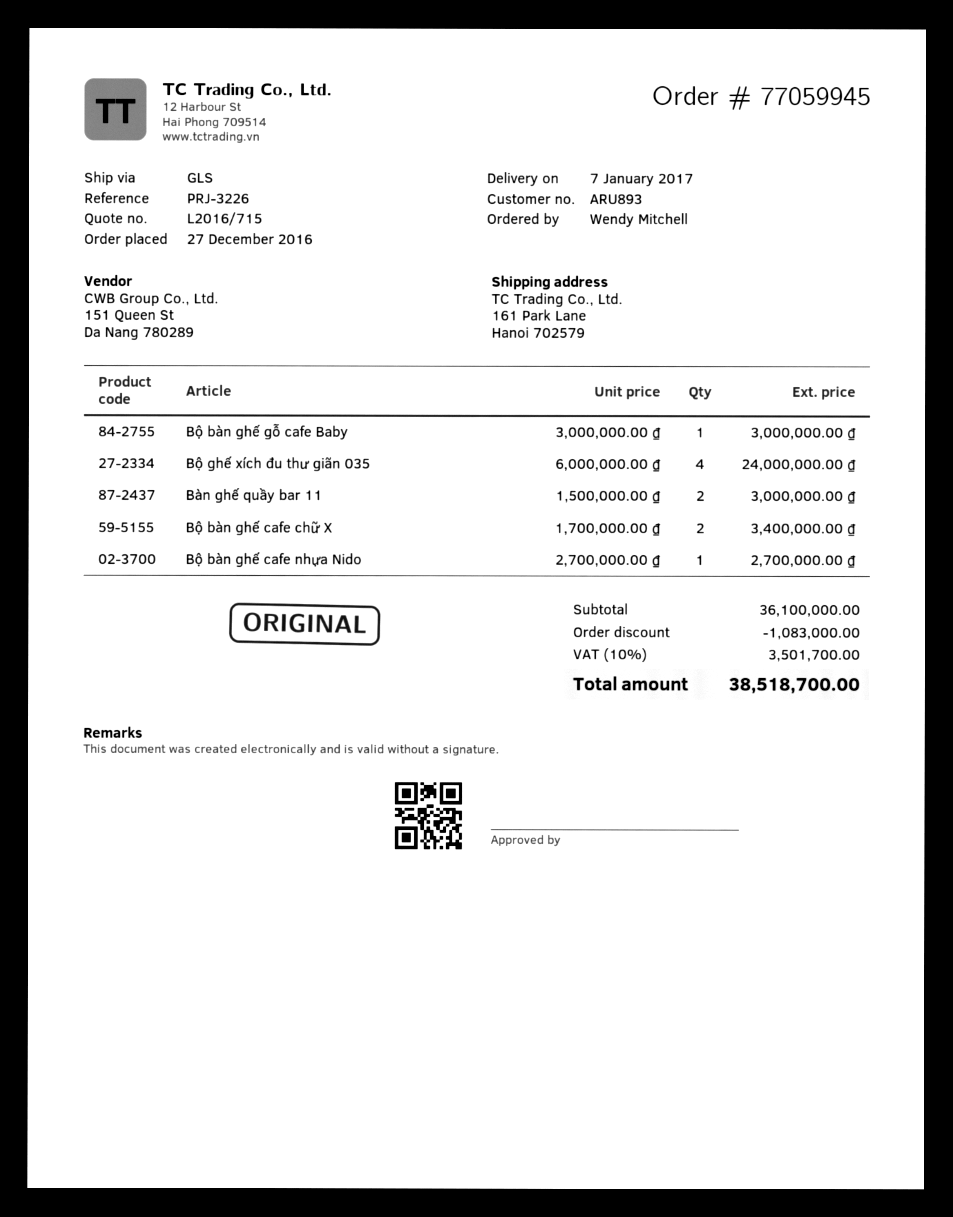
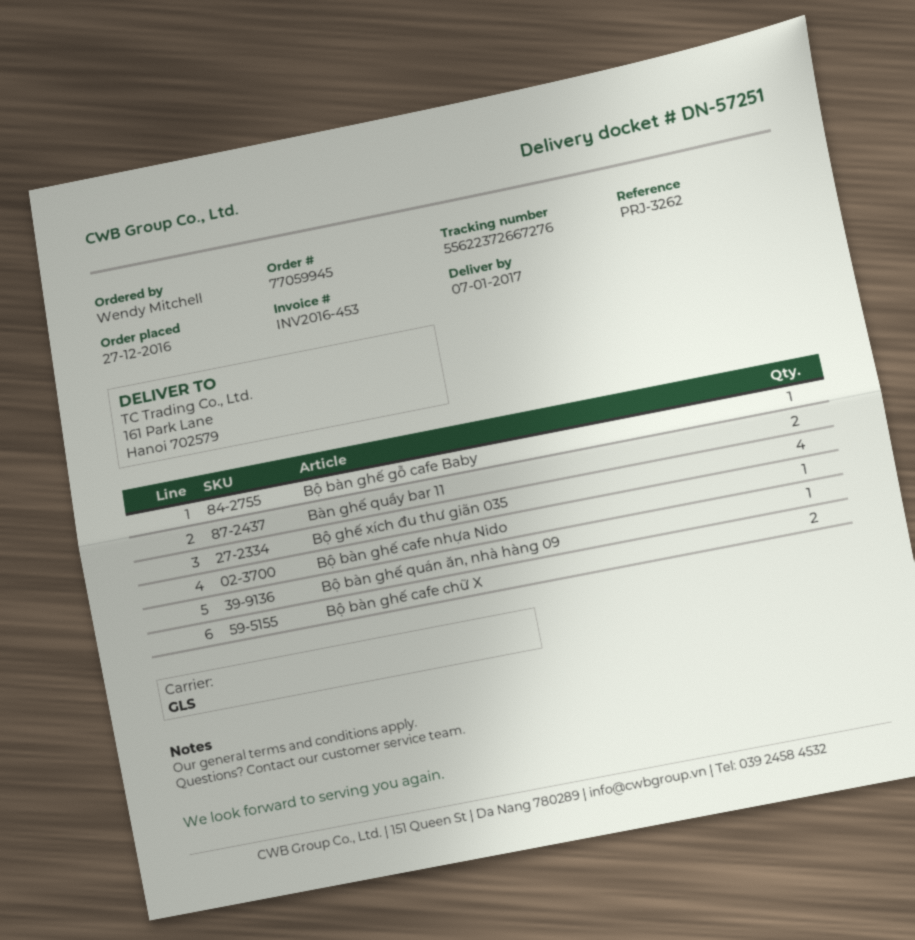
reference: PRJ-3226 -> PRJ-3262
Bộ bàn ghế quán ăn, nhà hàng 09: none -> 1

